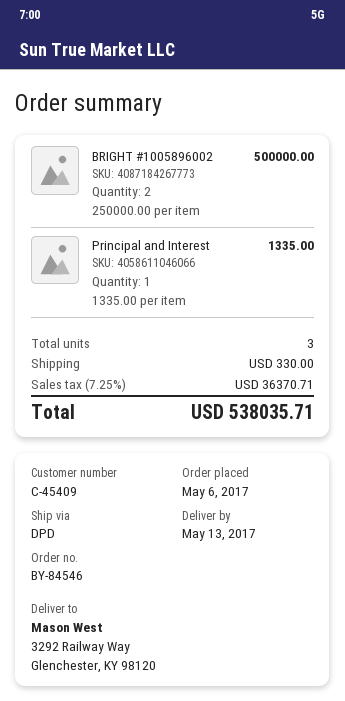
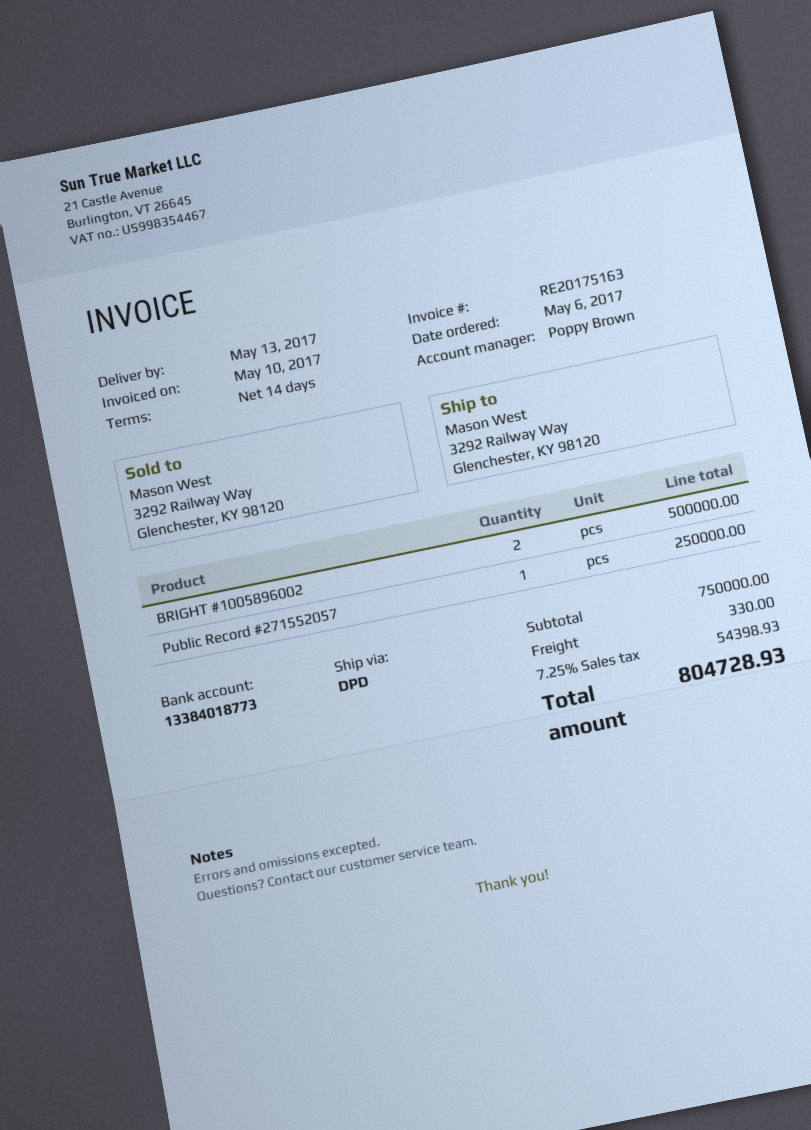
Principal and Interest: 1 for 1335.00 -> none
Public Record #271552057: none -> 1 for 250000.00
tax: 7.25% = 36370.71 -> 7.25% = 54398.93
total: 538035.71 -> 804728.93

